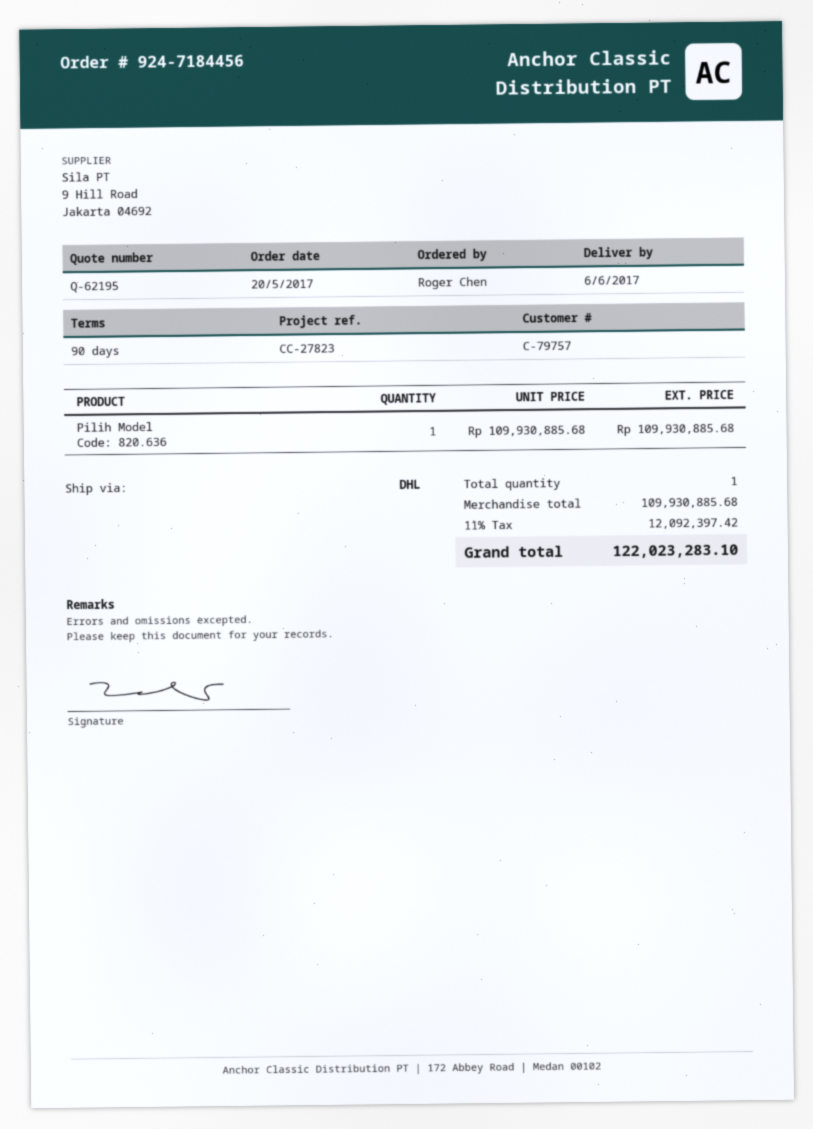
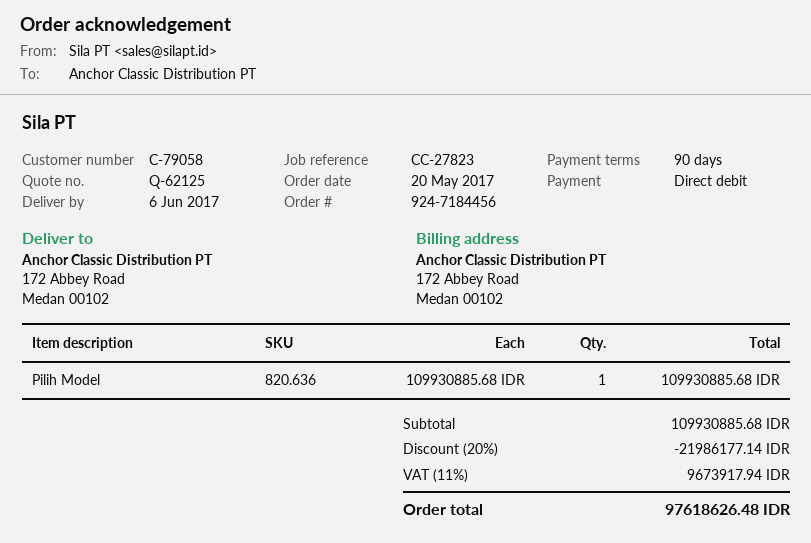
quote number: Q-62195 -> Q-62125
customer number: C-79757 -> C-79058
discount: none -> 20% = 21986177.14
tax: 11% = 12092397.42 -> 11% = 9673917.94
total: 122023283.10 -> 97618626.48

